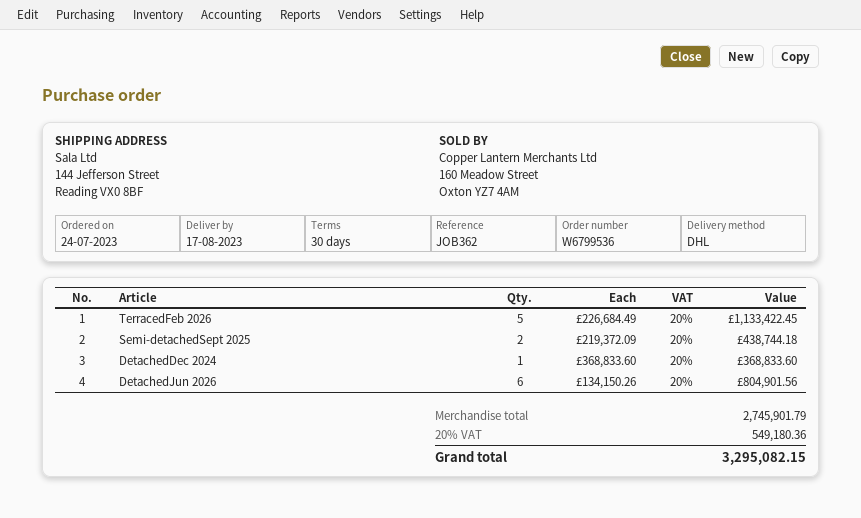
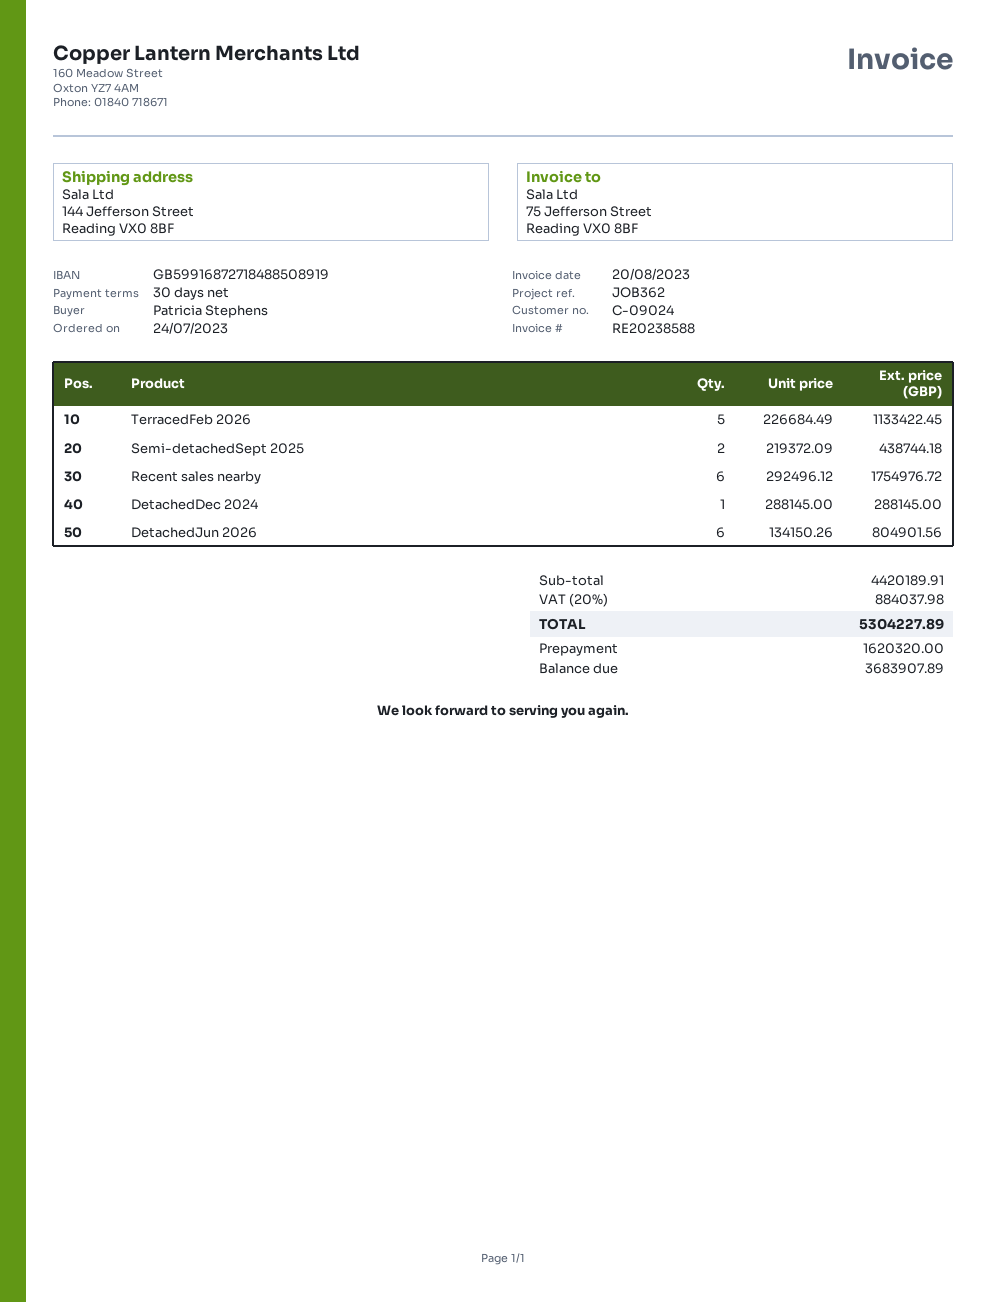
DetachedDec 2024: 1 x 368833.60 = 368833.60 -> 1 x 288145.00 = 288145.00
Recent sales nearby: none -> 6 x 292496.12 = 1754976.72
subtotal: 2745901.79 -> 4420189.91
tax: 20% = 549180.36 -> 20% = 884037.98
total: 3295082.15 -> 5304227.89

